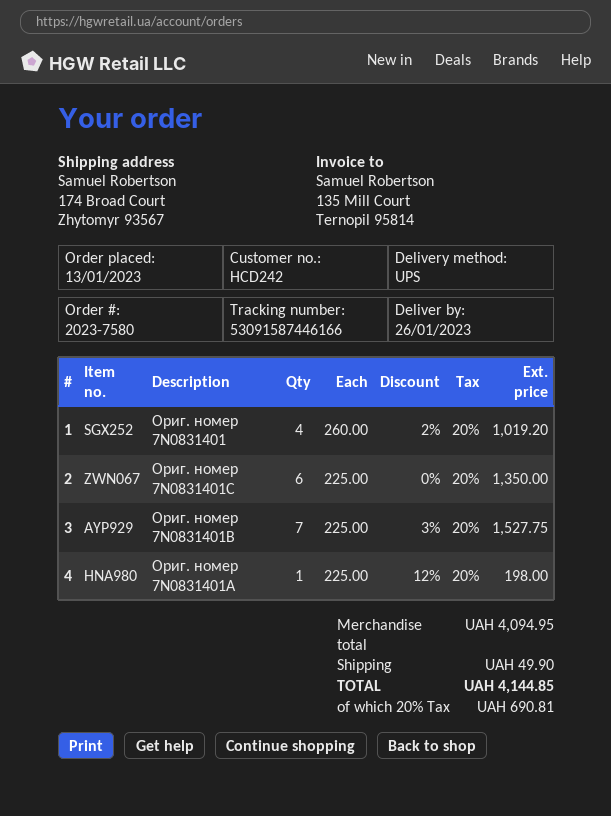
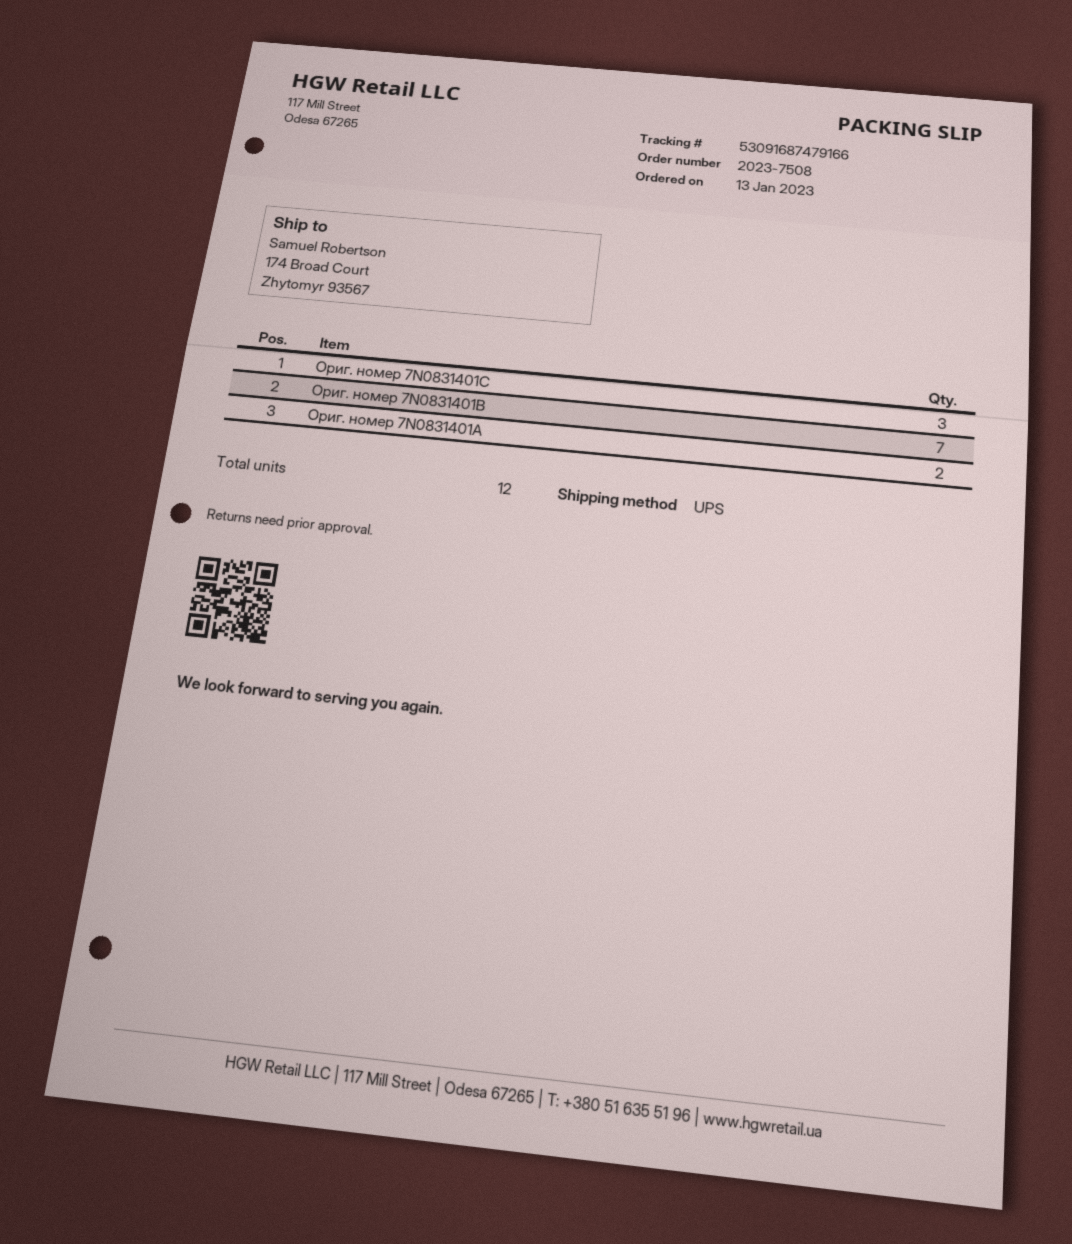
order number: 2023-7580 -> 2023-7508
tracking number: 53091587446166 -> 53091687479166
Ориг. номер 7N0831401: 4 -> none
Ориг. номер 7N0831401C: 6 -> 3
Ориг. номер 7N0831401A: 1 -> 2

